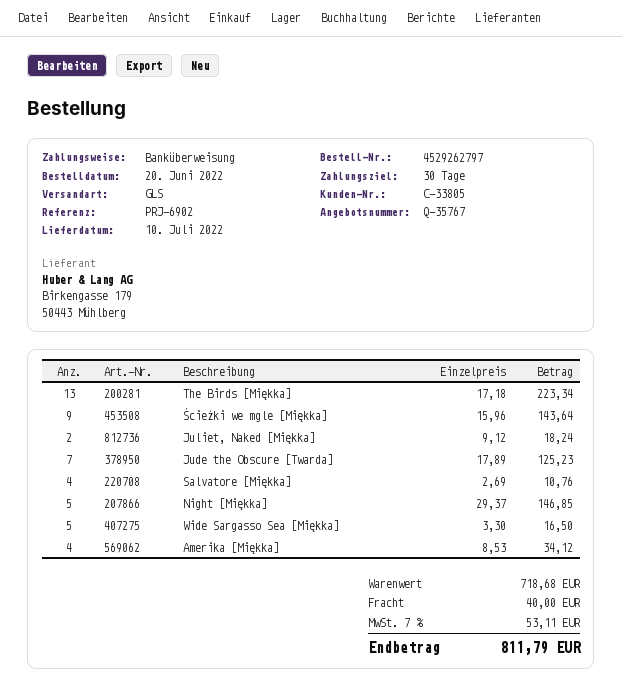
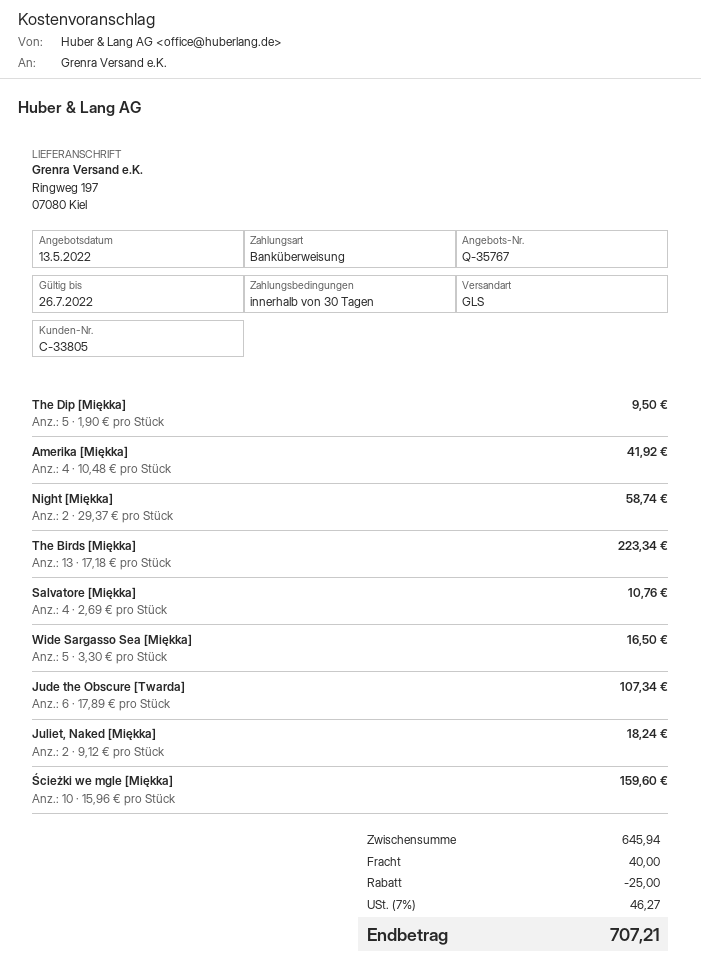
Ścieżki we mgle [Miękka]: 9 x 15.96 = 143.64 -> 10 x 15.96 = 159.60
Jude the Obscure [Twarda]: 7 x 17.89 = 125.23 -> 6 x 17.89 = 107.34
Night [Miękka]: 5 x 29.37 = 146.85 -> 2 x 29.37 = 58.74
Amerika [Miękka]: 4 x 8.53 = 34.12 -> 4 x 10.48 = 41.92
The Dip [Miękka]: none -> 5 x 1.90 = 9.50
subtotal: 718.68 -> 645.94
discount: none -> 25.00
tax: 7% = 53.11 -> 7% = 46.27
total: 811.79 -> 707.21

